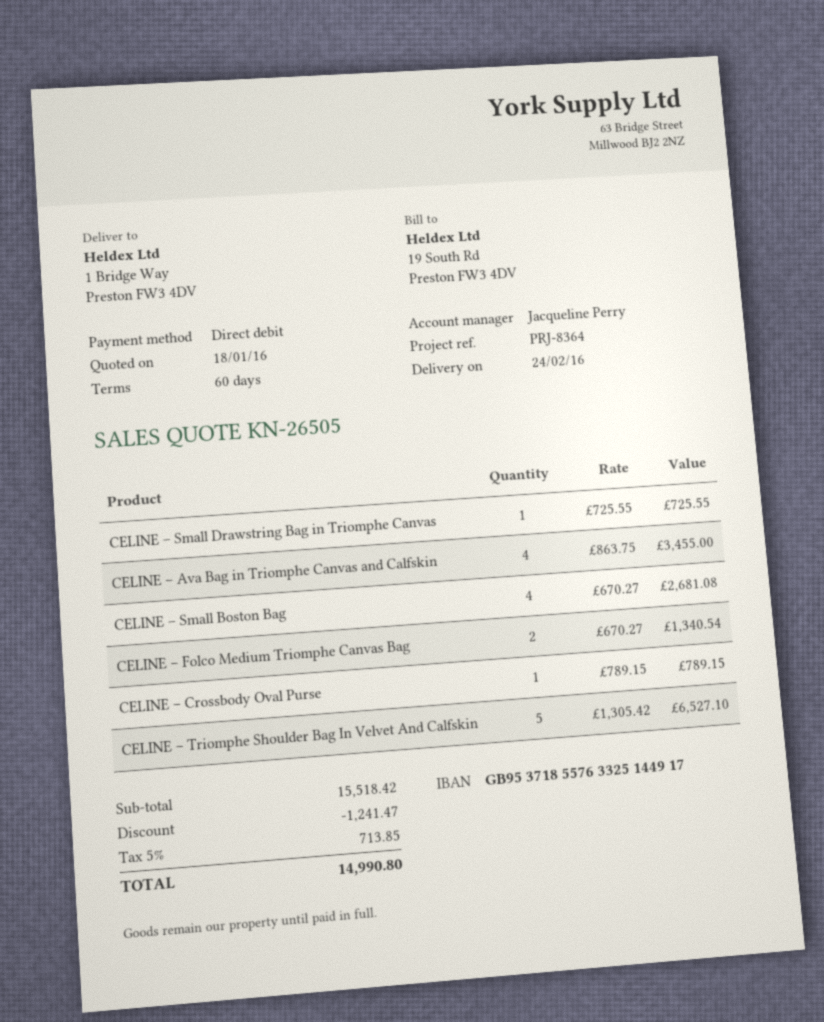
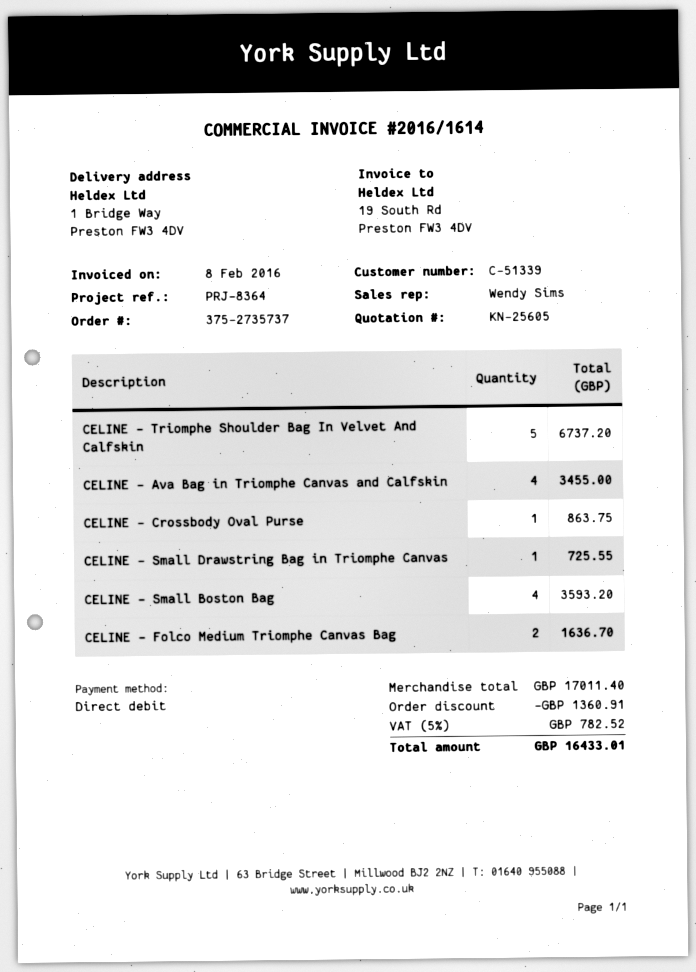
quote number: KN-26505 -> KN-25605
sales rep: Jacqueline Perry -> Wendy Sims
CELINE – Small Boston Bag: 4 for 2681.08 -> 4 for 3593.20
CELINE – Folco Medium Triomphe Canvas Bag: 2 for 1340.54 -> 2 for 1636.70
CELINE – Crossbody Oval Purse: 1 for 789.15 -> 1 for 863.75
CELINE – Triomphe Shoulder Bag In Velvet And Calfskin: 5 for 6527.10 -> 5 for 6737.20
subtotal: 15518.42 -> 17011.40
discount: 1241.47 -> 1360.91
tax: 5% = 713.85 -> 5% = 782.52
total: 14990.80 -> 16433.01

